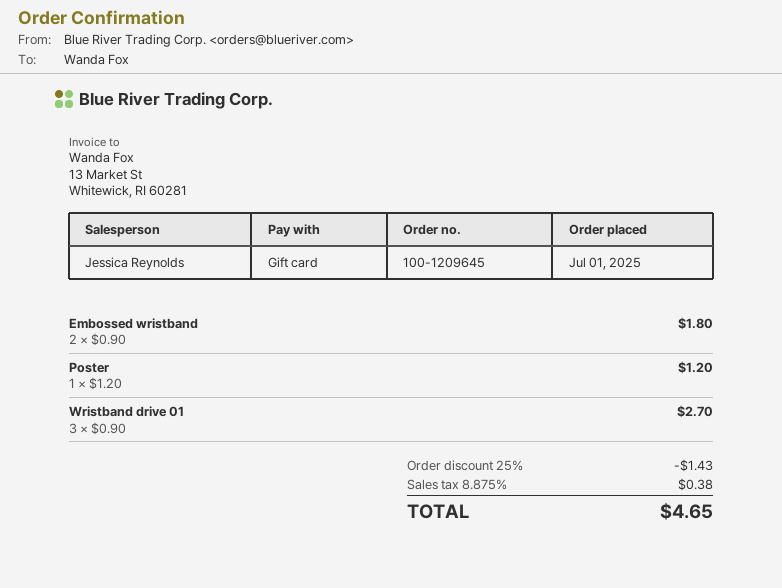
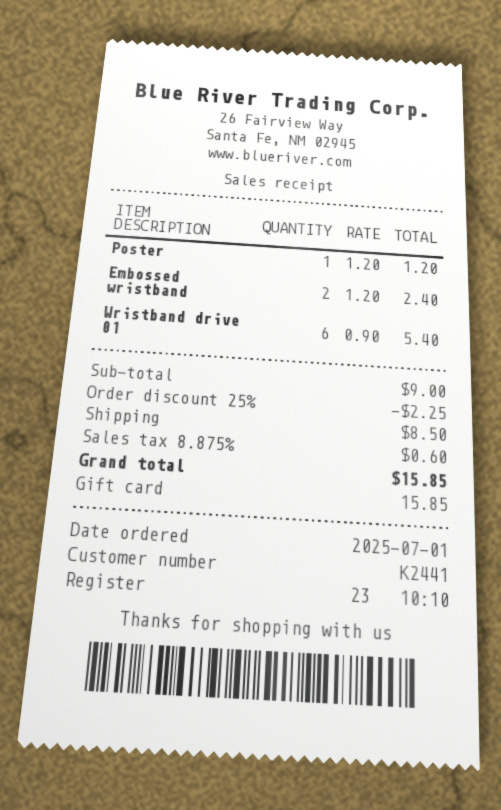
Embossed wristband: 2 x 0.90 = 1.80 -> 2 x 1.20 = 2.40
Wristband drive 01: 3 x 0.90 = 2.70 -> 6 x 0.90 = 5.40
discount: 25% = 1.43 -> 25% = 2.25
shipping: none -> 8.50
tax: 8.875% = 0.38 -> 8.875% = 0.60
total: 4.65 -> 15.85

